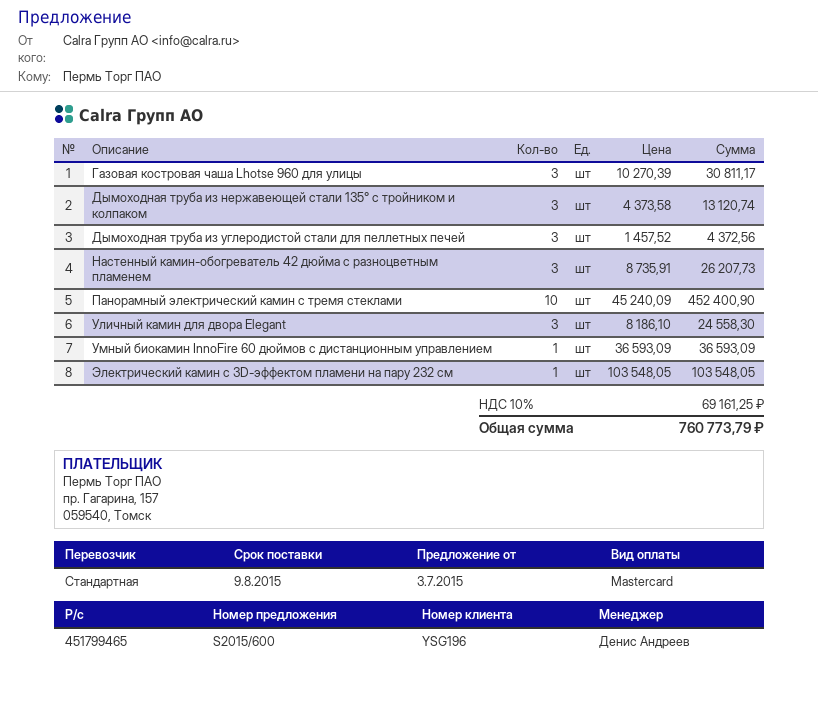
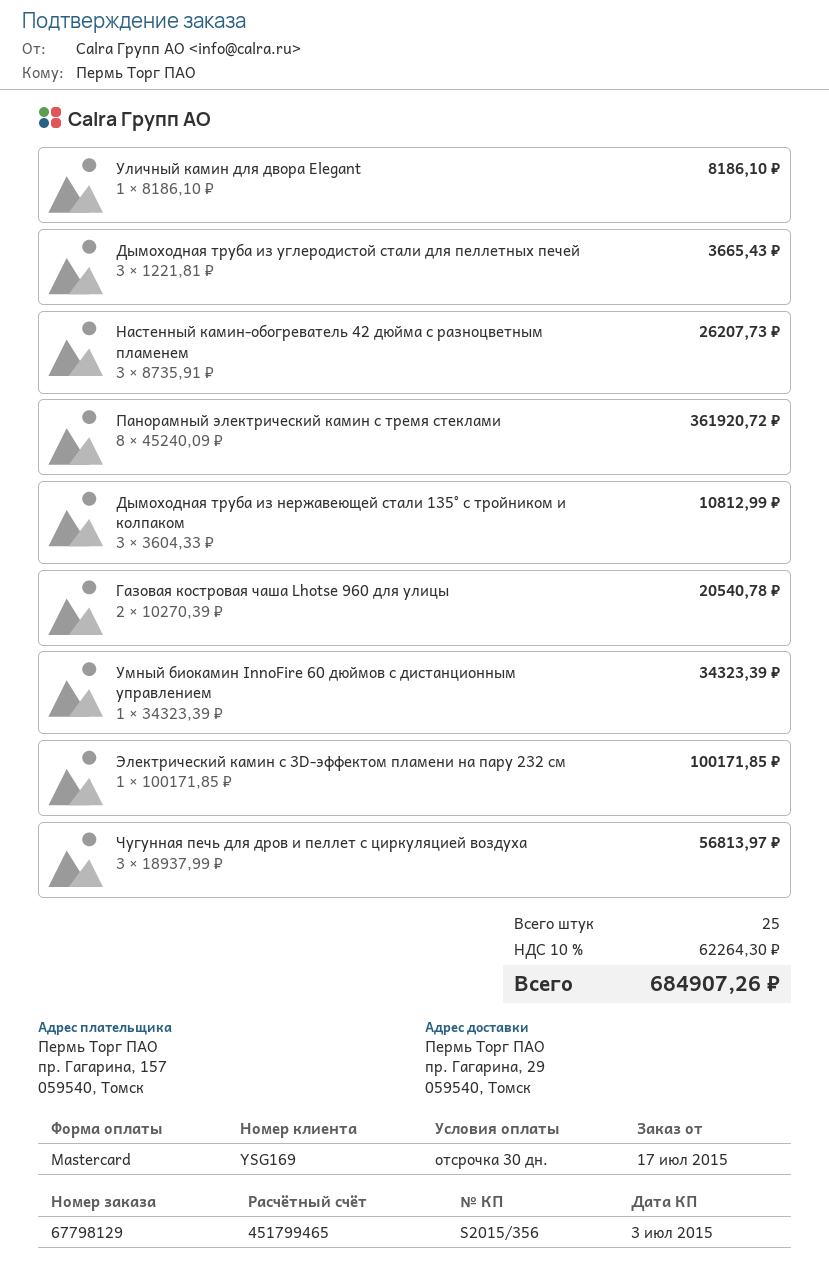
quote number: S2015/600 -> S2015/356
customer number: YSG196 -> YSG169
Газовая костровая чаша Lhotse 960 для улицы: 3 x 10270.39 = 30811.17 -> 2 x 10270.39 = 20540.78
Дымоходная труба из нержавеющей стали 135° с тройником и колпаком: 3 x 4373.58 = 13120.74 -> 3 x 3604.33 = 10812.99
Дымоходная труба из углеродистой стали для пеллетных печей: 3 x 1457.52 = 4372.56 -> 3 x 1221.81 = 3665.43
Панорамный электрический камин с тремя стеклами: 10 x 45240.09 = 452400.90 -> 8 x 45240.09 = 361920.72
Уличный камин для двора Elegant: 3 x 8186.10 = 24558.30 -> 1 x 8186.10 = 8186.10
Умный биокамин InnoFire 60 дюймов с дистанционным управлением: 1 x 36593.09 = 36593.09 -> 1 x 34323.39 = 34323.39
Электрический камин с 3D-эффектом пламени на пару 232 см: 1 x 103548.05 = 103548.05 -> 1 x 100171.85 = 100171.85
Чугунная печь для дров и пеллет с циркуляцией воздуха: none -> 3 x 18937.99 = 56813.97
tax: 10% = 69161.25 -> 10% = 62264.30
total: 760773.79 -> 684907.26

